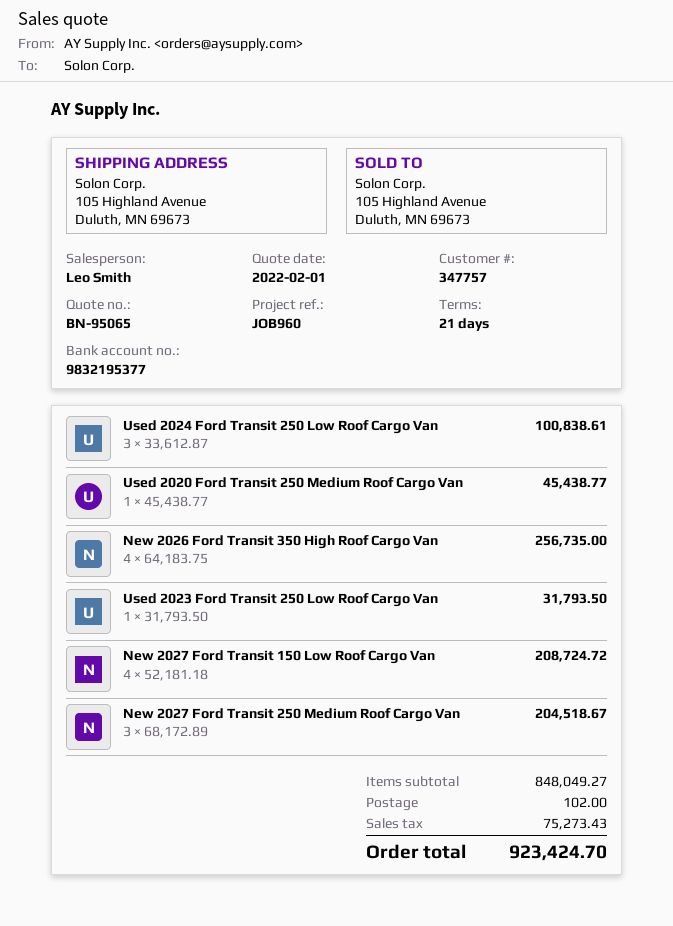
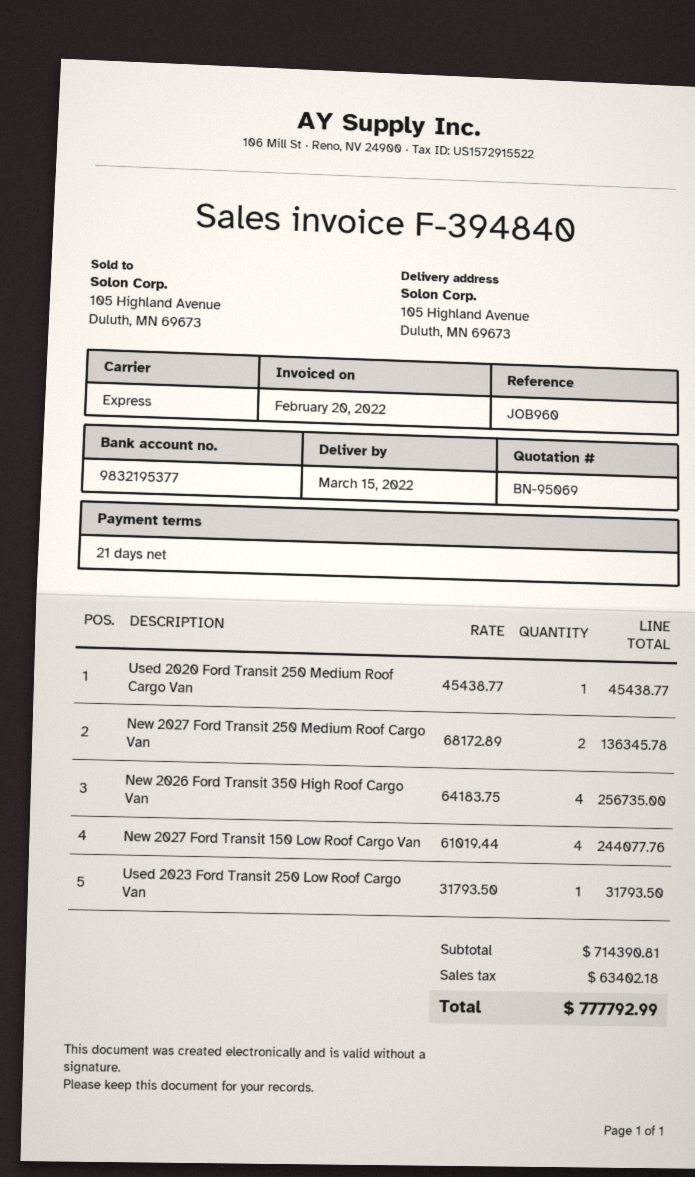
quote number: BN-95065 -> BN-95069
Used 2024 Ford Transit 250 Low Roof Cargo Van: 3 x 33612.87 = 100838.61 -> none
New 2027 Ford Transit 150 Low Roof Cargo Van: 4 x 52181.18 = 208724.72 -> 4 x 61019.44 = 244077.76
New 2027 Ford Transit 250 Medium Roof Cargo Van: 3 x 68172.89 = 204518.67 -> 2 x 68172.89 = 136345.78
subtotal: 848049.27 -> 714390.81
shipping: 102.00 -> none
tax: 75273.43 -> 63402.18
total: 923424.70 -> 777792.99

